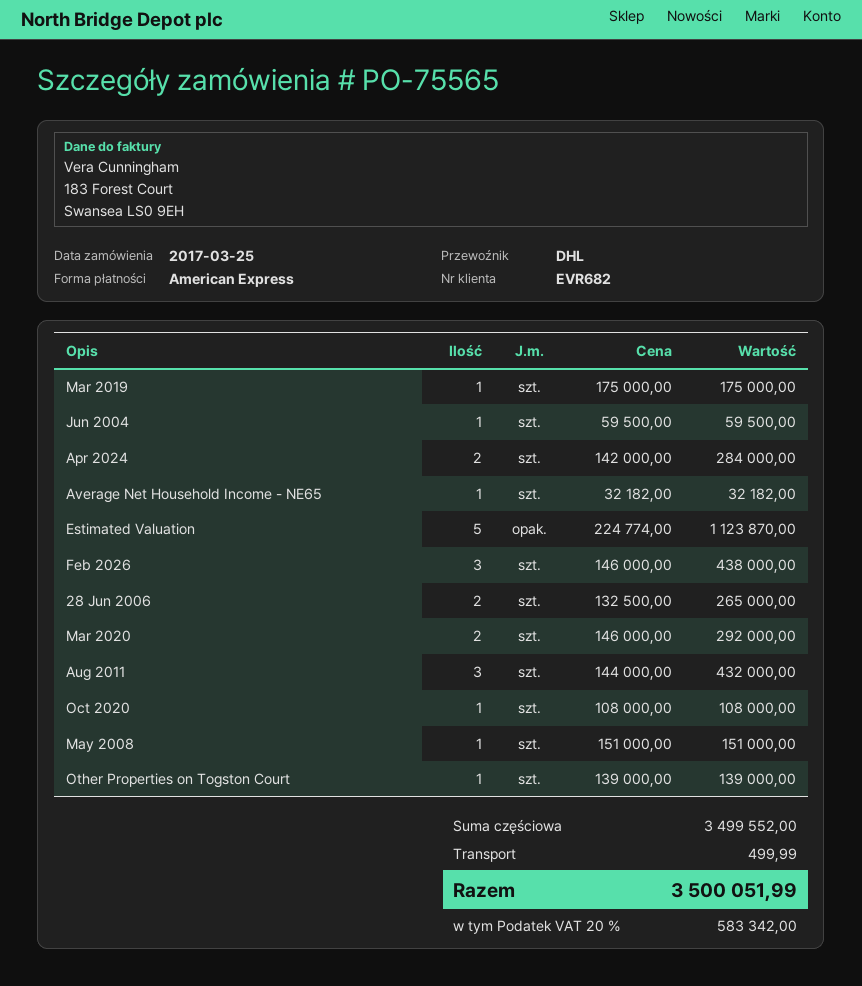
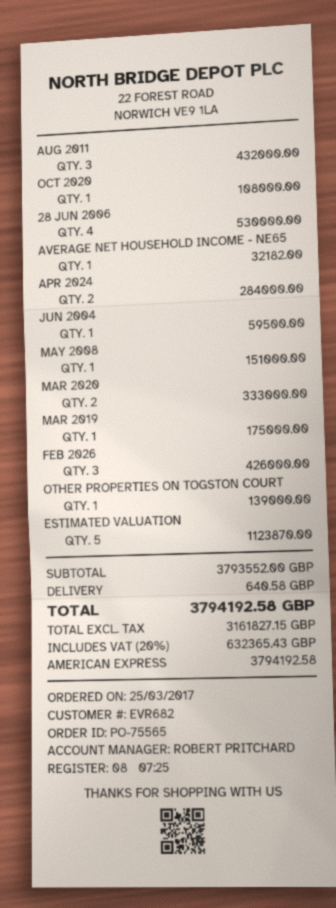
Feb 2026: 3 for 438000.00 -> 3 for 426000.00
28 Jun 2006: 2 for 265000.00 -> 4 for 530000.00
Mar 2020: 2 for 292000.00 -> 2 for 333000.00
subtotal: 3499552.00 -> 3793552.00
shipping: 499.99 -> 640.58
tax: 20% = 583342.00 -> 20% = 632365.43
total: 3500051.99 -> 3794192.58

